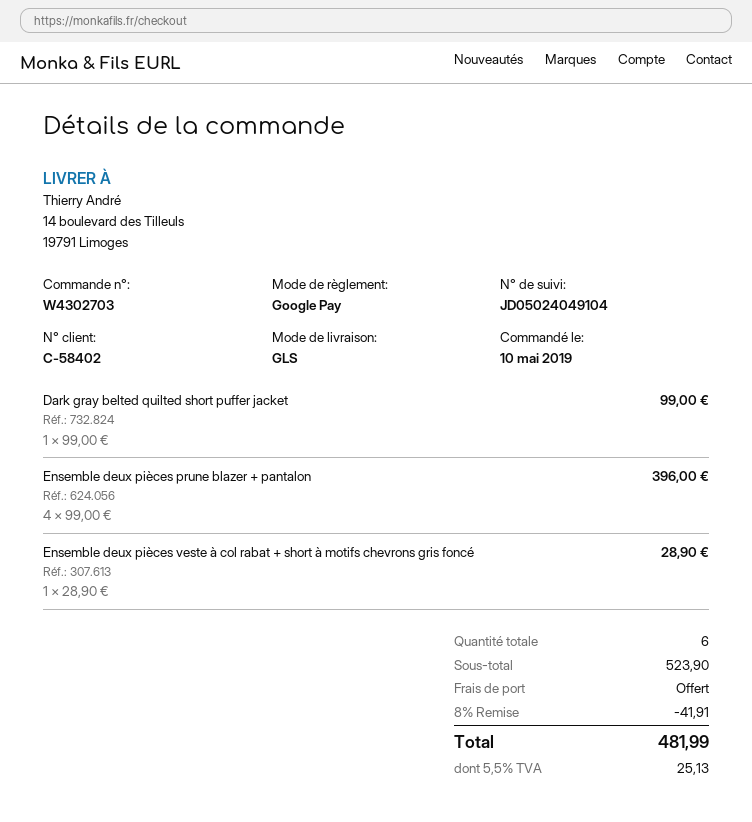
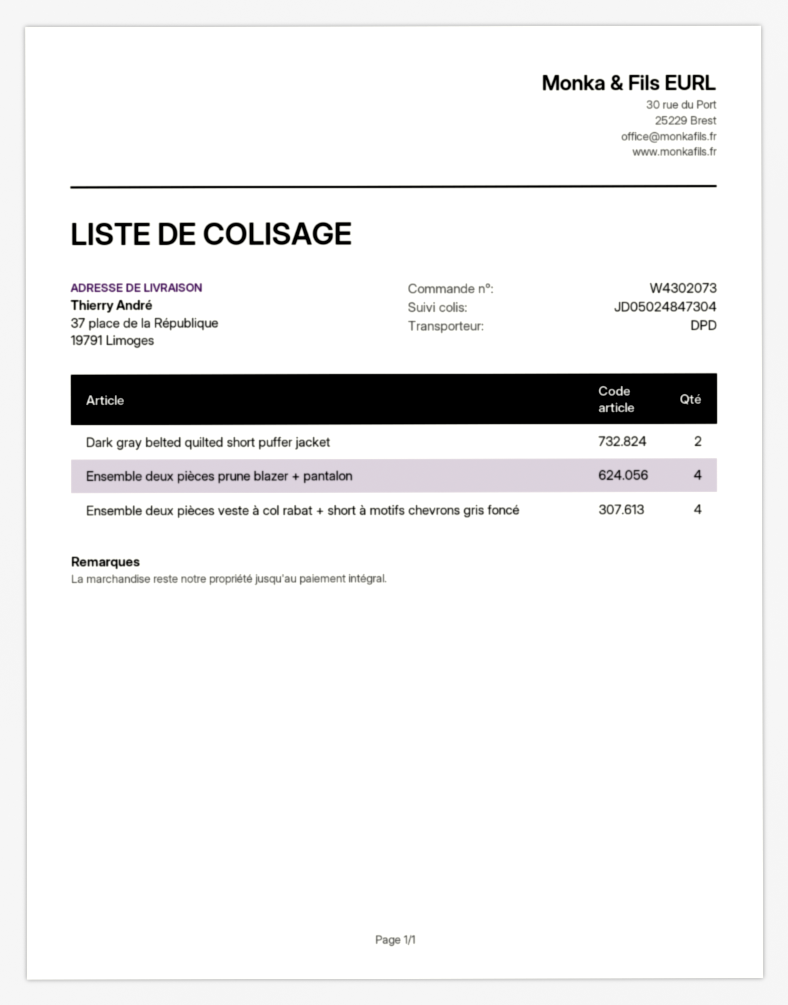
order number: W4302703 -> W4302073
shipping method: GLS -> DPD
tracking number: JD05024049104 -> JD05024847304
ship to: 14 boulevard des Tilleuls, 19791 Limoges -> 37 place de la République, 19791 Limoges
Dark gray belted quilted short puffer jacket: 1 -> 2
Ensemble deux pièces veste à col rabat + short à motifs chevrons gris foncé: 1 -> 4

